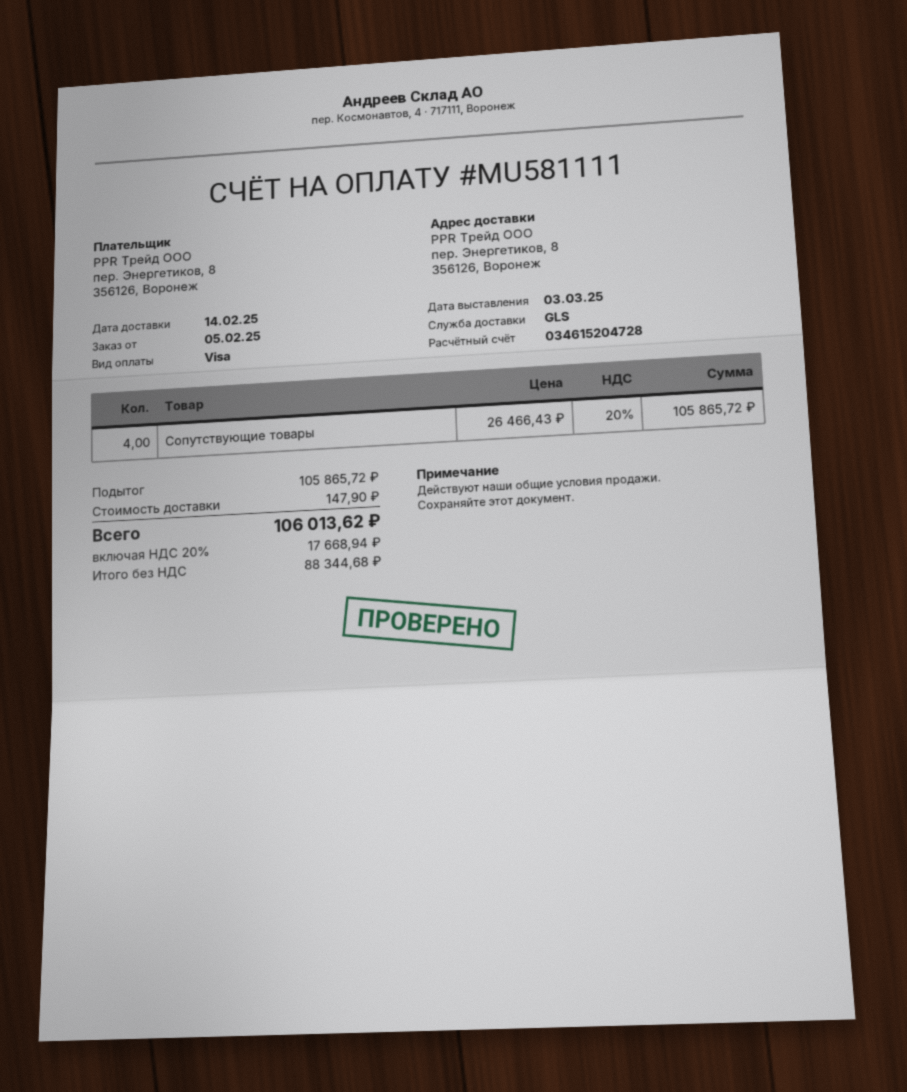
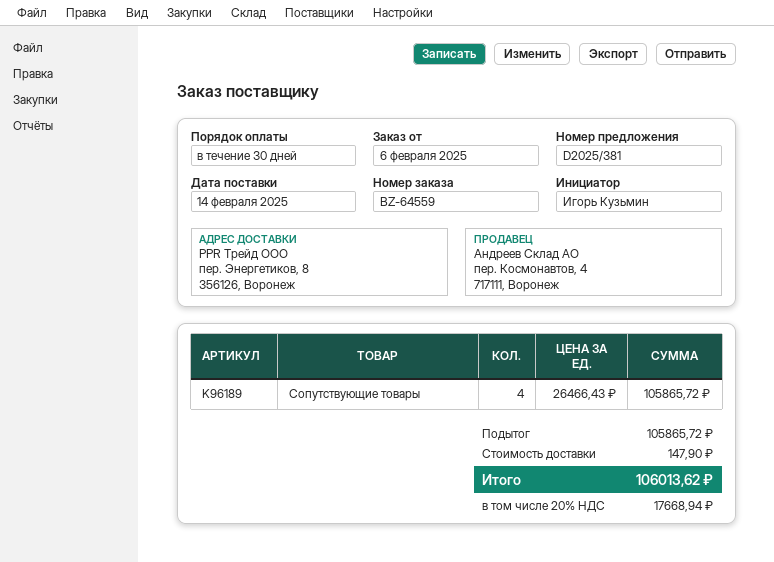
order date: 2025-02-05 -> 2025-02-06

